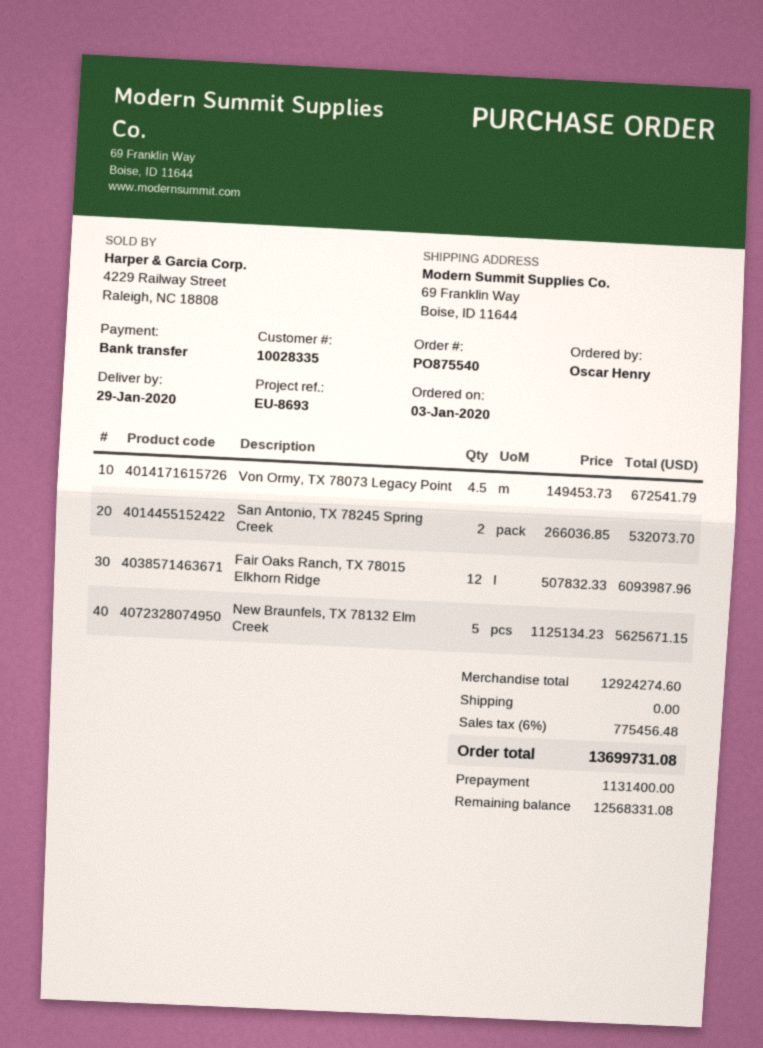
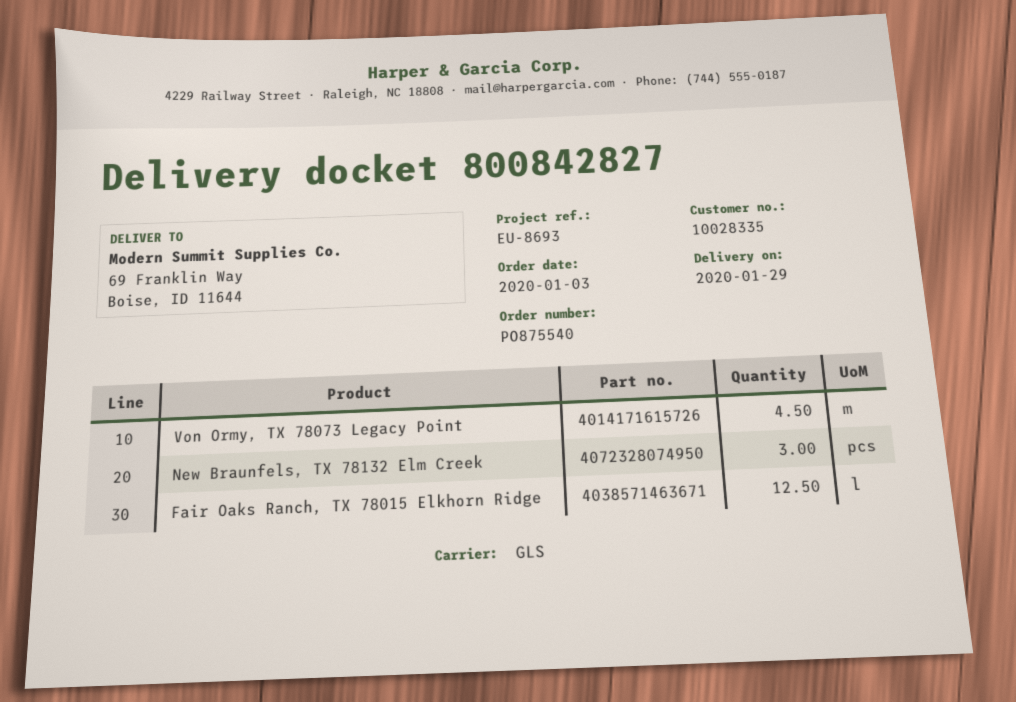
San Antonio, TX 78245 Spring Creek: 2 -> none
Fair Oaks Ranch, TX 78015 Elkhorn Ridge: 12 -> 12.5
New Braunfels, TX 78132 Elm Creek: 5 -> 3

